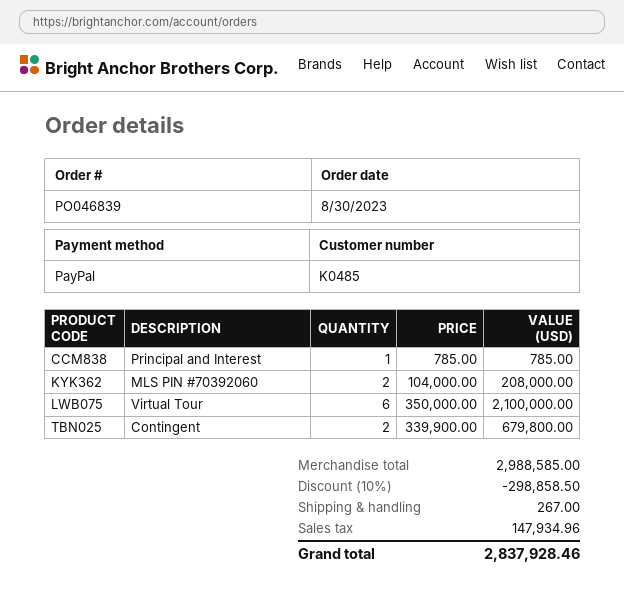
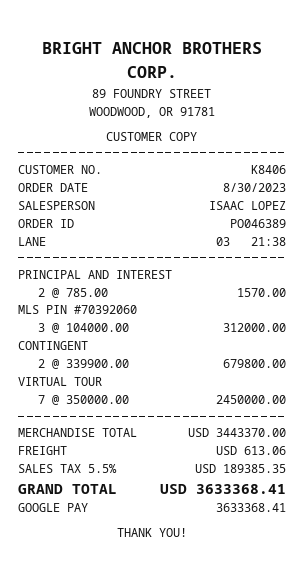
order number: PO046839 -> PO046389
customer number: K0485 -> K8406
payment method: PayPal -> Google Pay
Principal and Interest: 1 x 785.00 = 785.00 -> 2 x 785.00 = 1570.00
MLS PIN #70392060: 2 x 104000.00 = 208000.00 -> 3 x 104000.00 = 312000.00
Virtual Tour: 6 x 350000.00 = 2100000.00 -> 7 x 350000.00 = 2450000.00
subtotal: 2988585.00 -> 3443370.00
discount: 10% = 298858.50 -> none
shipping: 267.00 -> 613.06
tax: 147934.96 -> 189385.35
total: 2837928.46 -> 3633368.41

